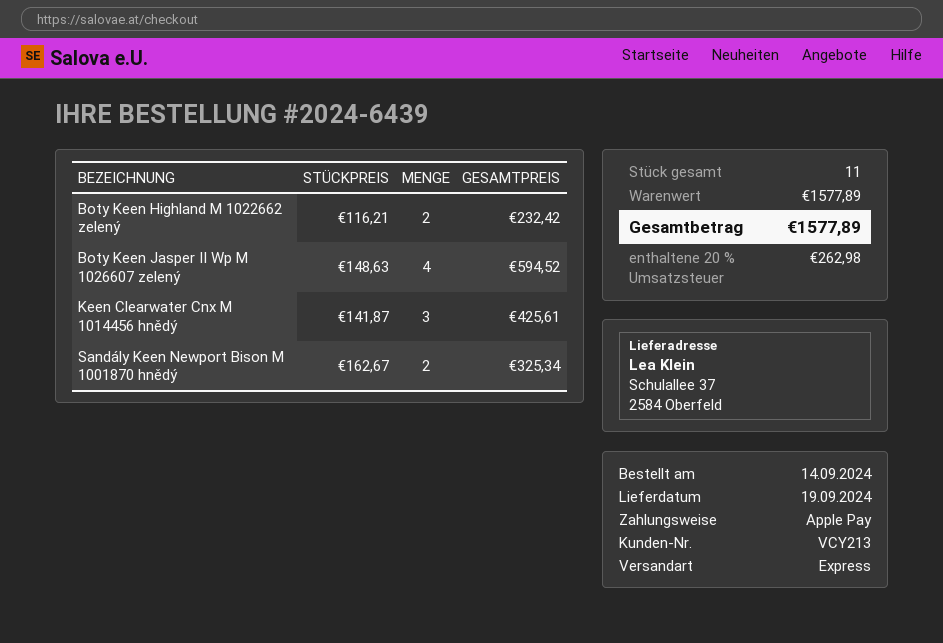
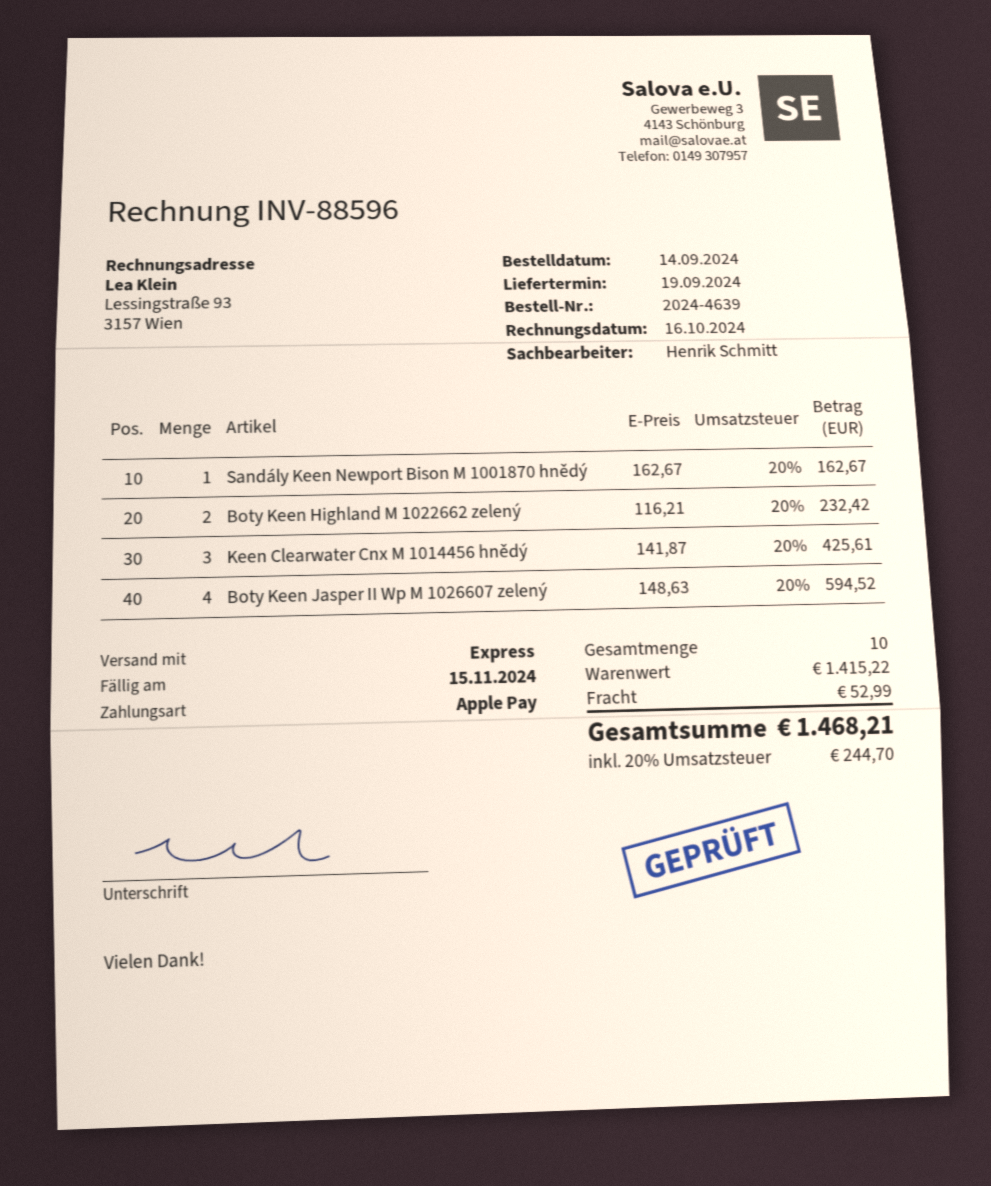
order number: 2024-6439 -> 2024-4639
Sandály Keen Newport Bison M 1001870 hnědý: 2 x 162.67 = 325.34 -> 1 x 162.67 = 162.67
total quantity: 11 -> 10
subtotal: 1577.89 -> 1415.22
shipping: none -> 52.99
tax: 20% = 262.98 -> 20% = 244.70
total: 1577.89 -> 1468.21

